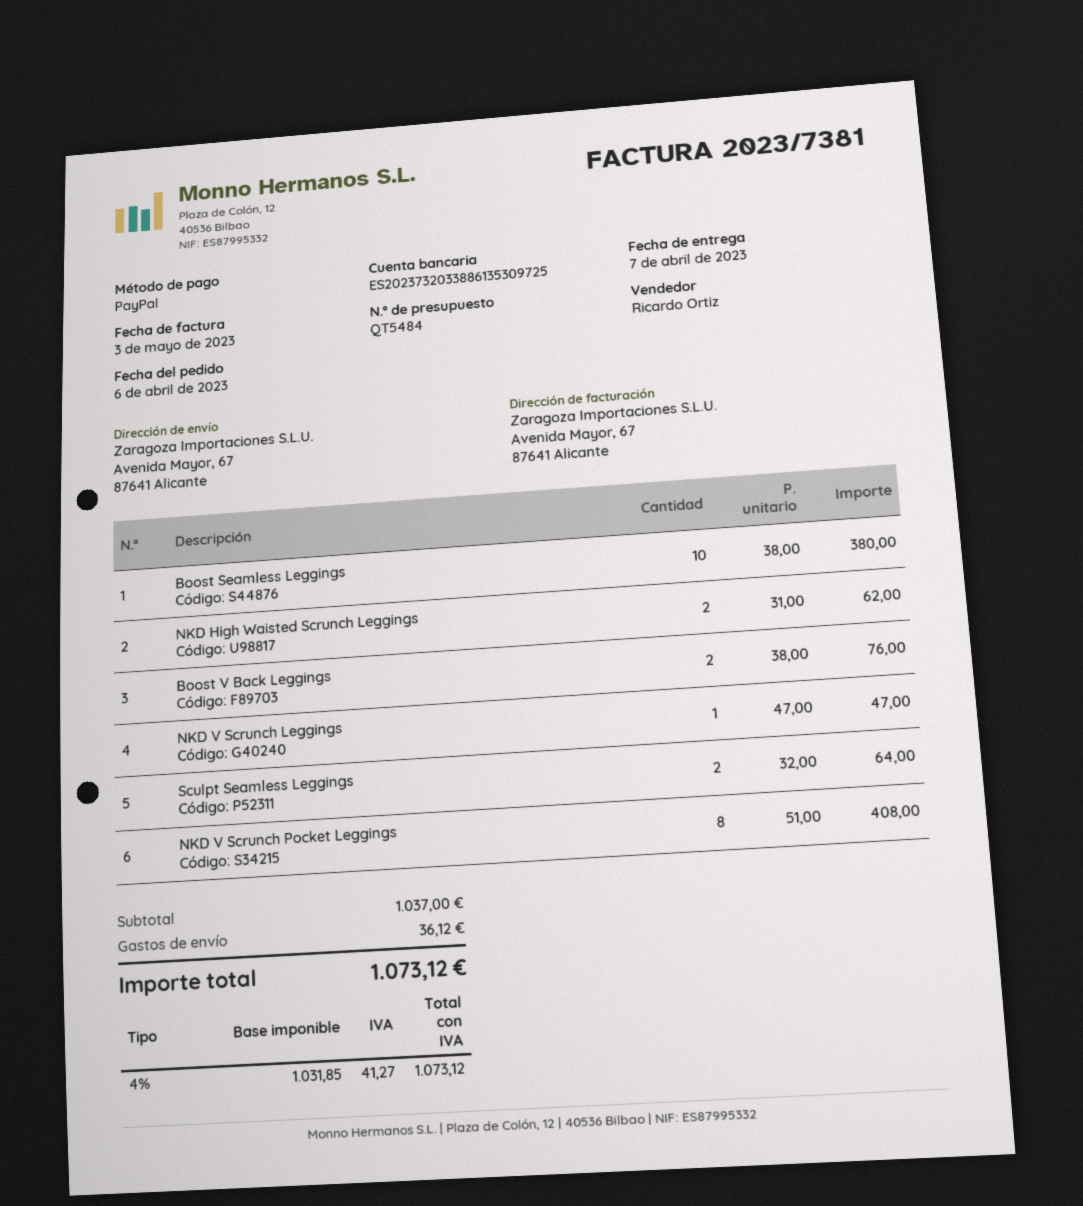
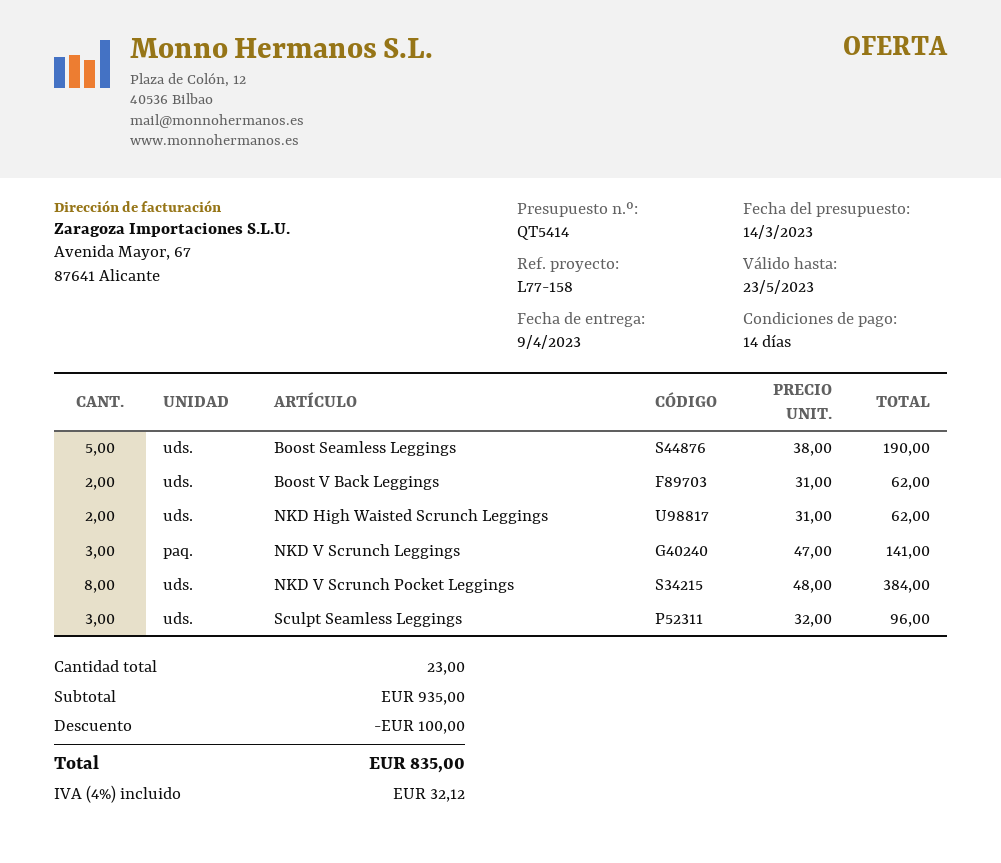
quote number: QT5484 -> QT5414
delivery date: 2023-04-07 -> 2023-04-09
Boost Seamless Leggings: 10 x 38.00 = 380.00 -> 5 x 38.00 = 190.00
Boost V Back Leggings: 2 x 38.00 = 76.00 -> 2 x 31.00 = 62.00
NKD V Scrunch Leggings: 1 x 47.00 = 47.00 -> 3 x 47.00 = 141.00
Sculpt Seamless Leggings: 2 x 32.00 = 64.00 -> 3 x 32.00 = 96.00
NKD V Scrunch Pocket Leggings: 8 x 51.00 = 408.00 -> 8 x 48.00 = 384.00
subtotal: 1037.00 -> 935.00
discount: none -> 100.00
shipping: 36.12 -> none
tax: 4% = 41.27 -> 4% = 32.12
total: 1073.12 -> 835.00

